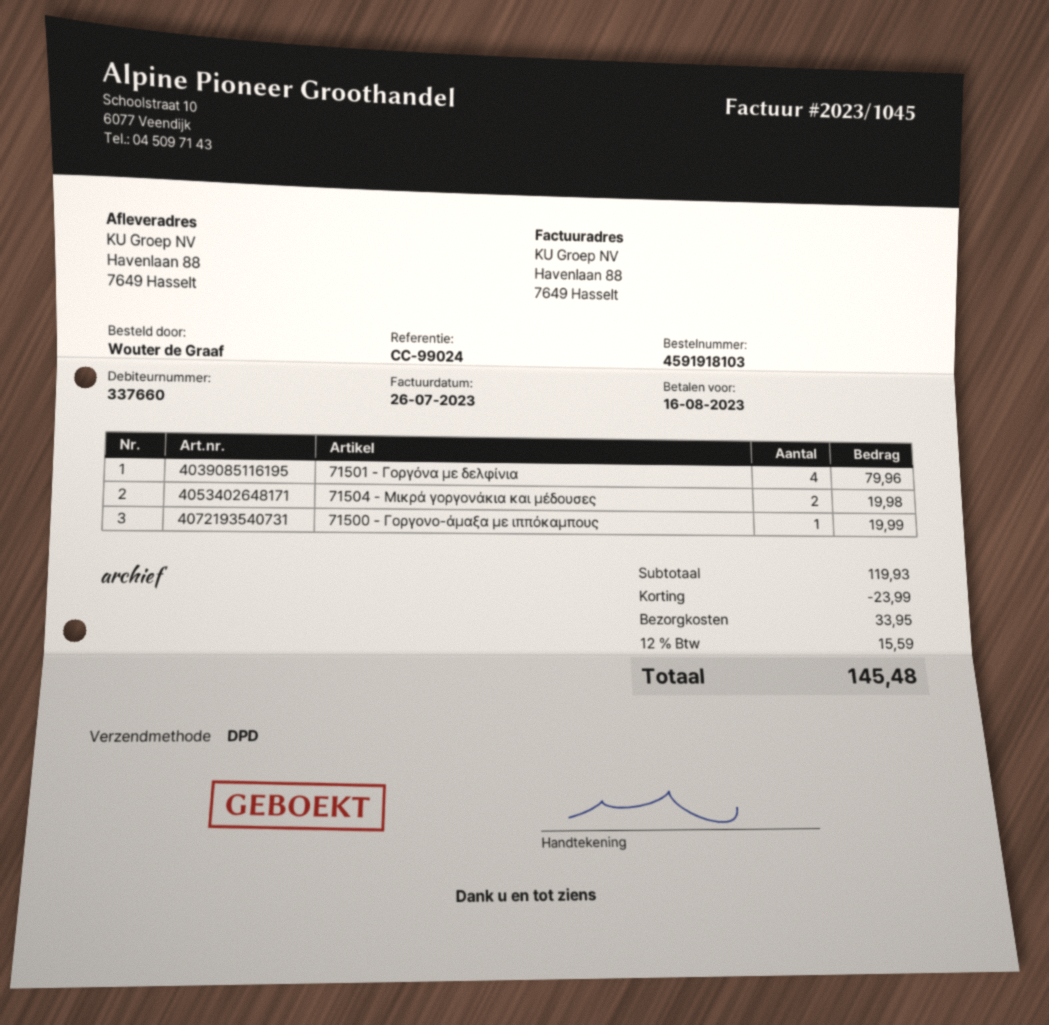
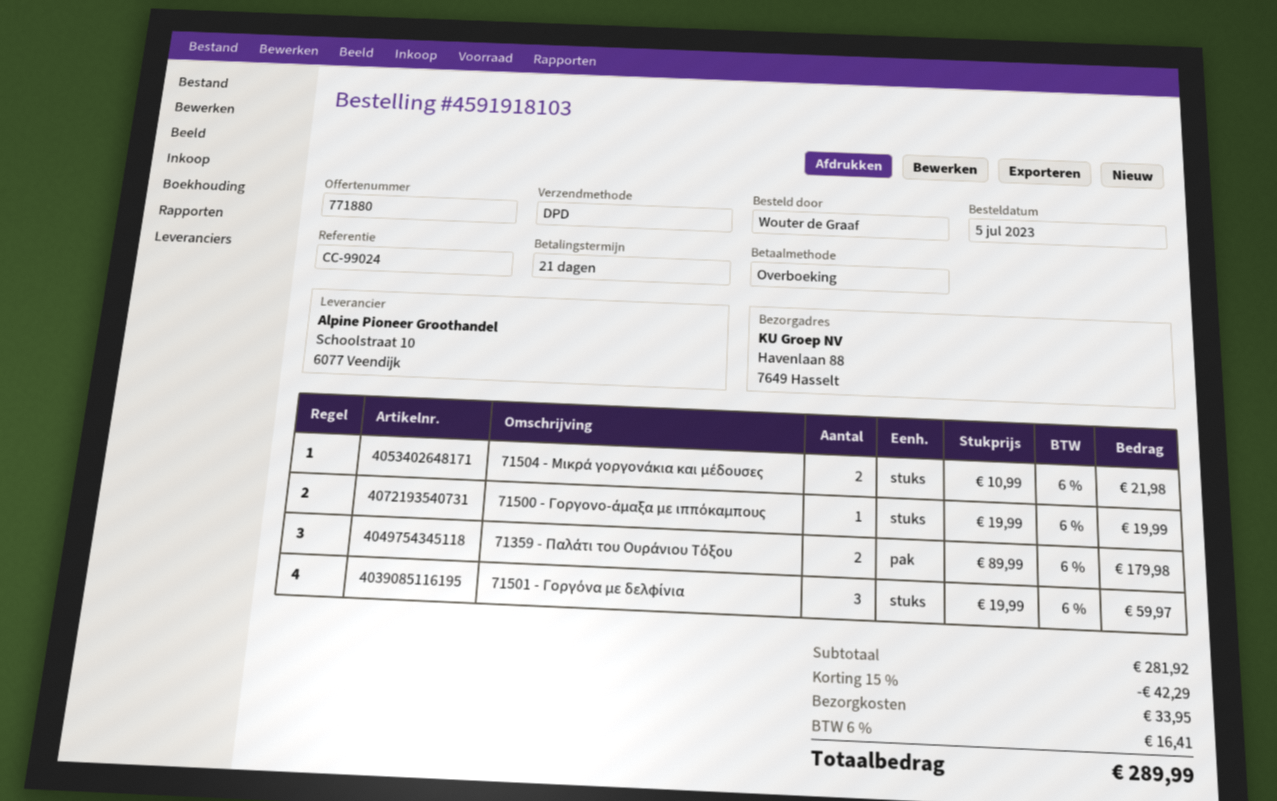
71501 - Γοργόνα με δελφίνια: 4 for 79.96 -> 3 for 59.97
71504 - Μικρά γοργονάκια και μέδουσες: 2 for 19.98 -> 2 for 21.98
71359 - Παλάτι του Ουράνιου Τόξου: none -> 2 for 179.98
subtotal: 119.93 -> 281.92
discount: 23.99 -> 42.29
tax: 12% = 15.59 -> 6% = 16.41
total: 145.48 -> 289.99

